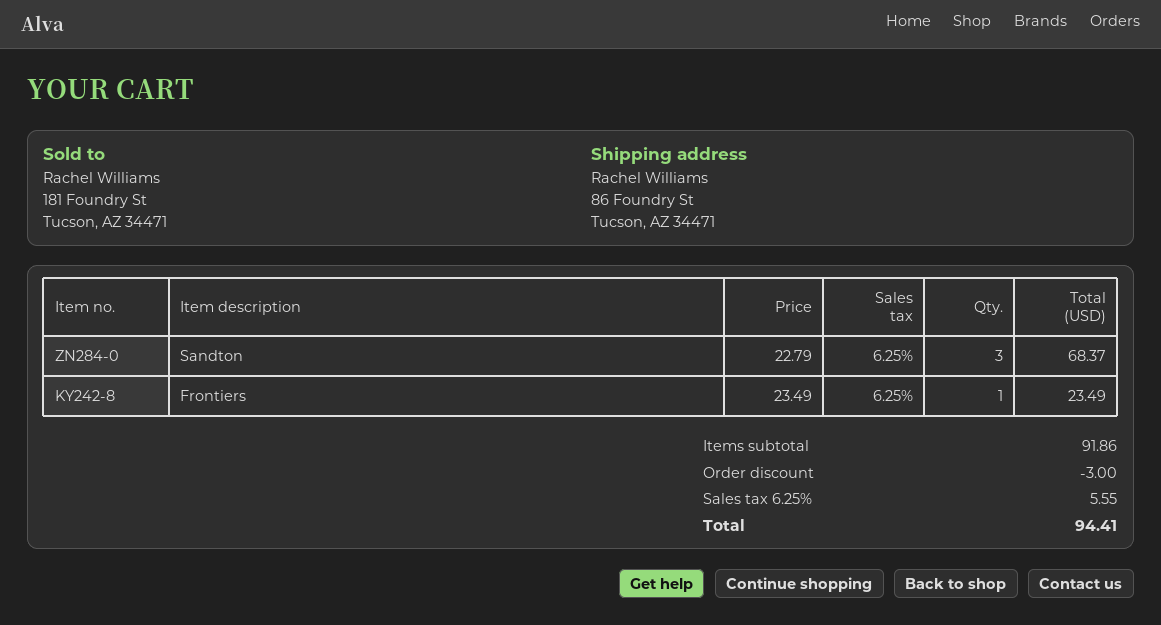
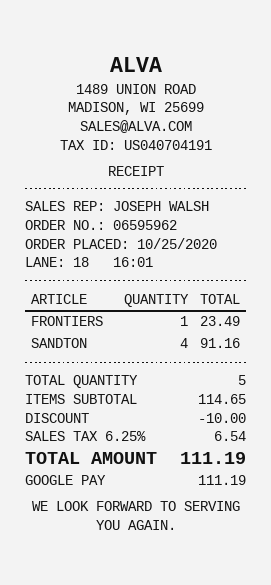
Sandton: 3 for 68.37 -> 4 for 91.16
subtotal: 91.86 -> 114.65
discount: 3.00 -> 10.00
tax: 6.25% = 5.55 -> 6.25% = 6.54
total: 94.41 -> 111.19

